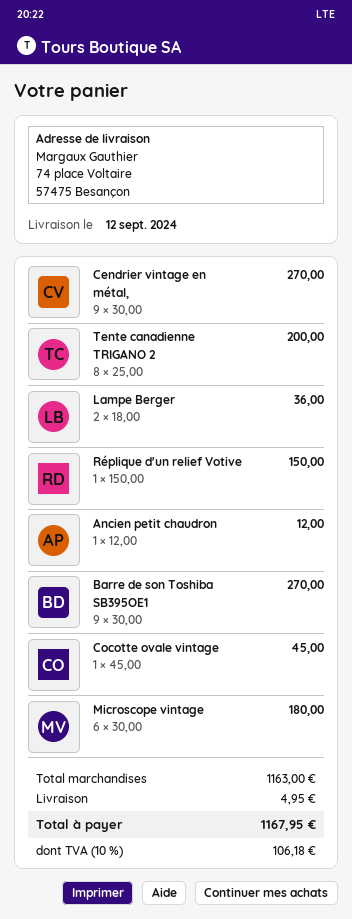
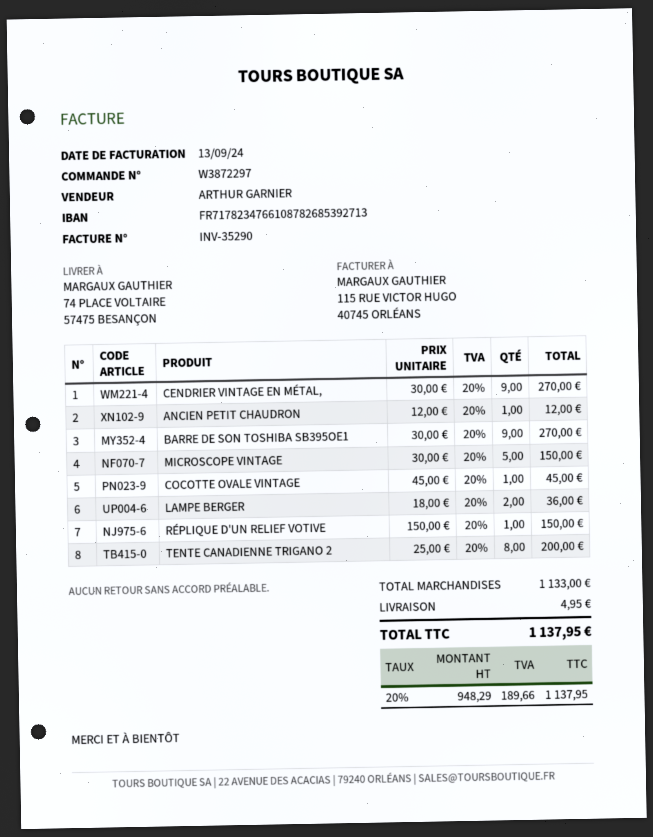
Microscope vintage: 6 x 30.00 = 180.00 -> 5 x 30.00 = 150.00
subtotal: 1163.00 -> 1133.00
tax: 10% = 106.18 -> 20% = 189.66
total: 1167.95 -> 1137.95

